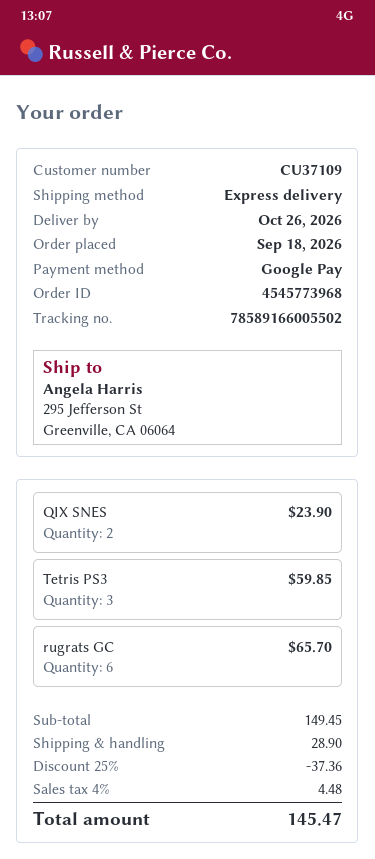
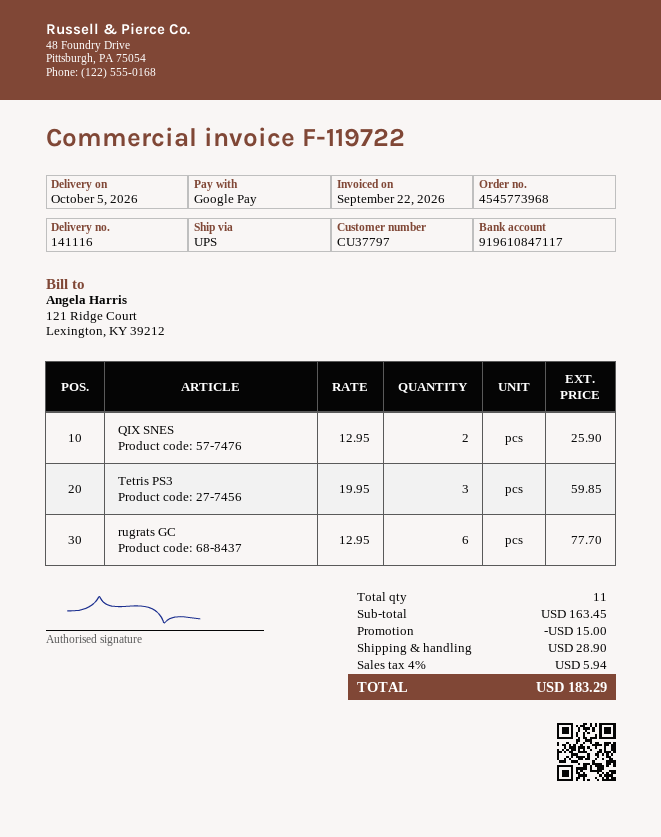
delivery date: 2026-10-26 -> 2026-10-05
customer number: CU37109 -> CU37797
shipping method: express -> UPS
QIX SNES: 2 for 23.90 -> 2 for 25.90
rugrats GC: 6 for 65.70 -> 6 for 77.70
subtotal: 149.45 -> 163.45
discount: 37.36 -> 15.00
tax: 4% = 4.48 -> 4% = 5.94
total: 145.47 -> 183.29

